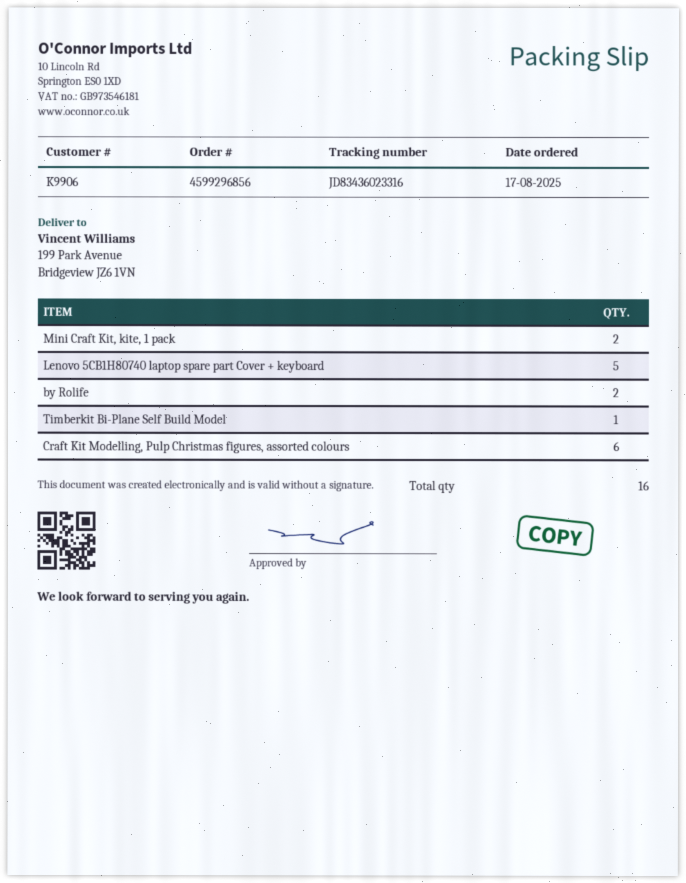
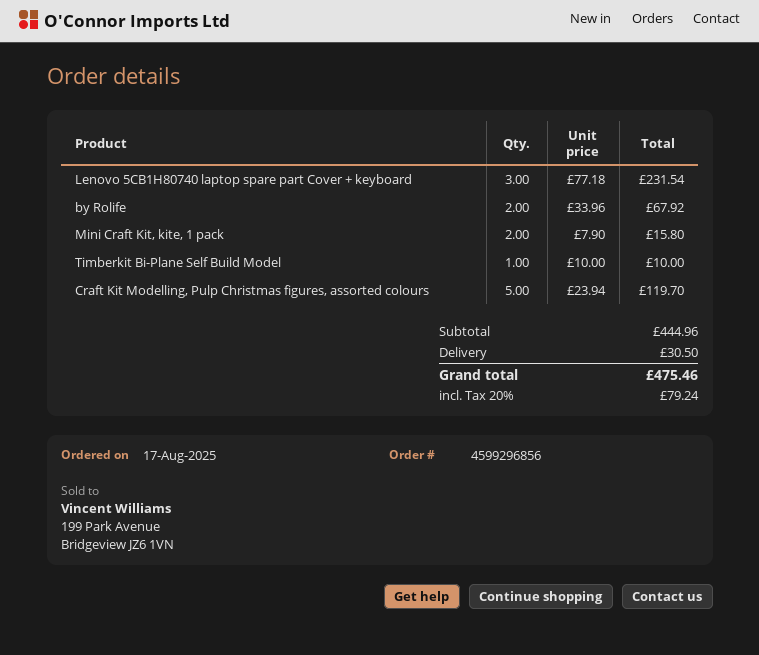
Lenovo 5CB1H80740 laptop spare part Cover + keyboard: 5 -> 3
Craft Kit Modelling, Pulp Christmas figures, assorted colours: 6 -> 5

